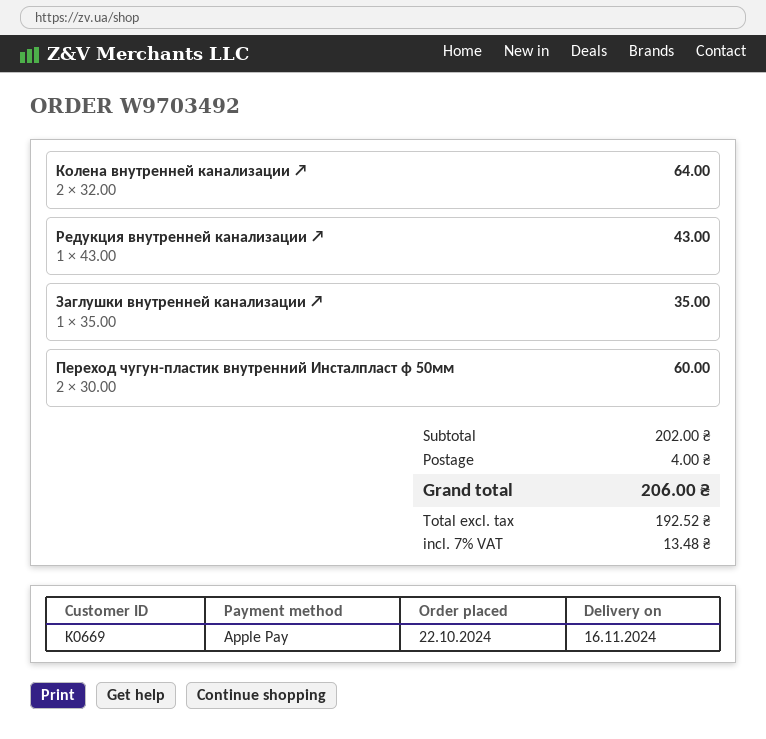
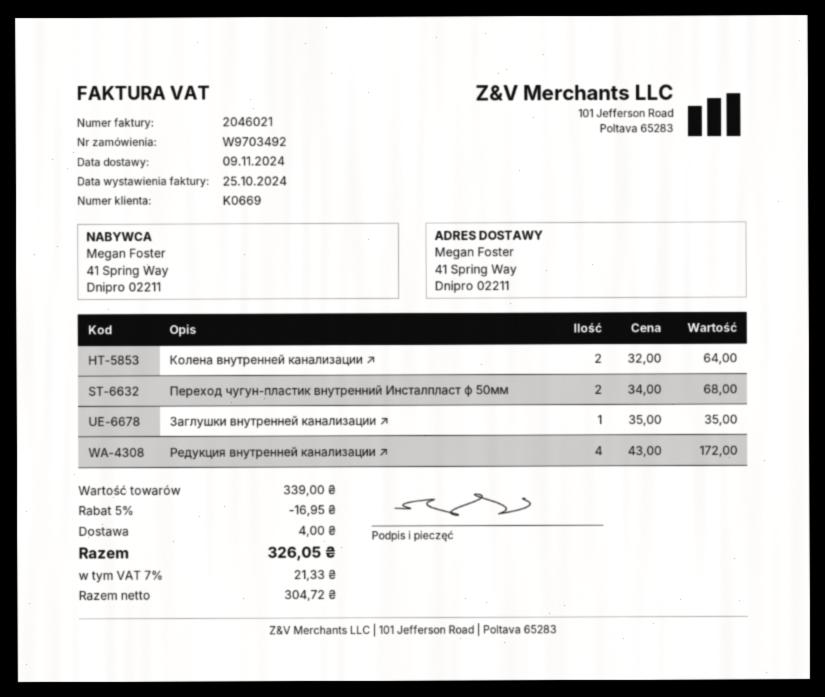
delivery date: 2024-11-16 -> 2024-11-09
Редукция внутренней канализации ↗: 1 x 43.00 = 43.00 -> 4 x 43.00 = 172.00
Переход чугун-пластик внутренний Инсталпласт ф 50мм: 2 x 30.00 = 60.00 -> 2 x 34.00 = 68.00
subtotal: 202.00 -> 339.00
discount: none -> 5% = 16.95
net: 192.52 -> 304.72
tax: 7% = 13.48 -> 7% = 21.33
total: 206.00 -> 326.05

